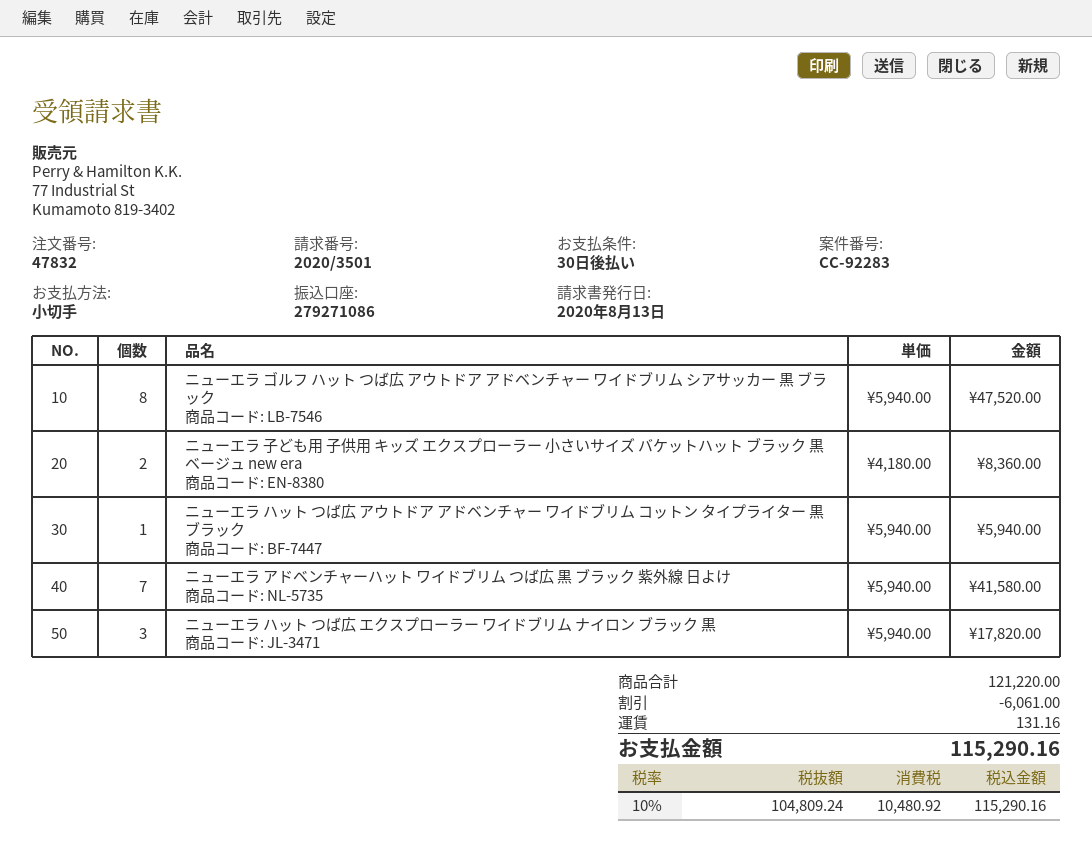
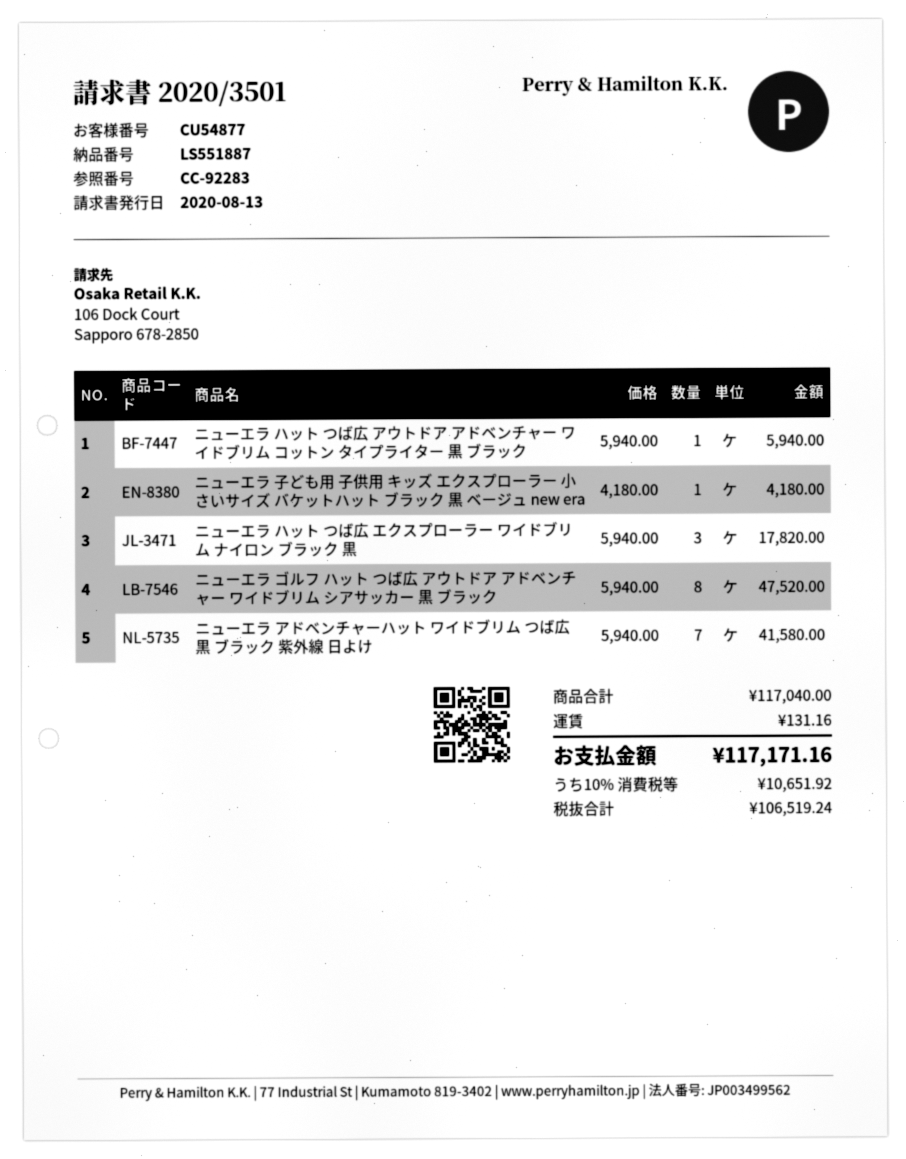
ニューエラ 子ども用 子供用 キッズ エクスプローラー 小さいサイズ バケットハット ブラック 黒 ベージュ new era: 2 x 4180.00 = 8360.00 -> 1 x 4180.00 = 4180.00
subtotal: 121220.00 -> 117040.00
discount: 6061.00 -> none
net: 104809.24 -> 106519.24
tax: 10% = 10480.92 -> 10% = 10651.92
total: 115290.16 -> 117171.16

